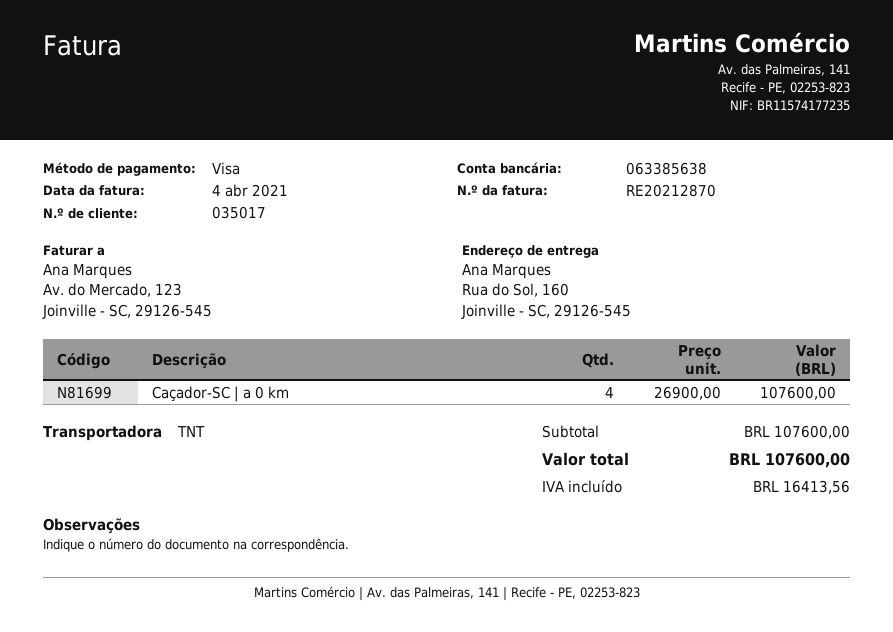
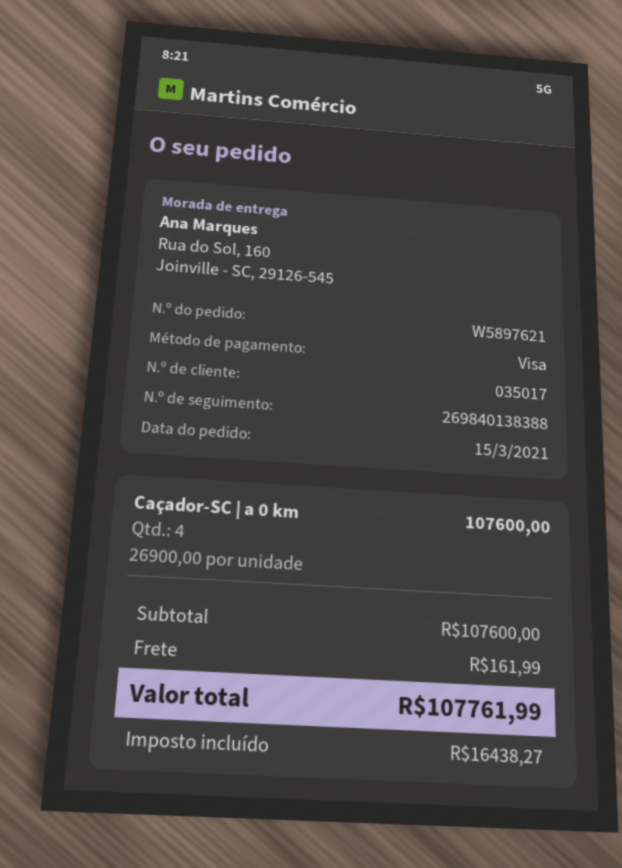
shipping: none -> 161.99
tax: 16413.56 -> 16438.27
total: 107600.00 -> 107761.99

